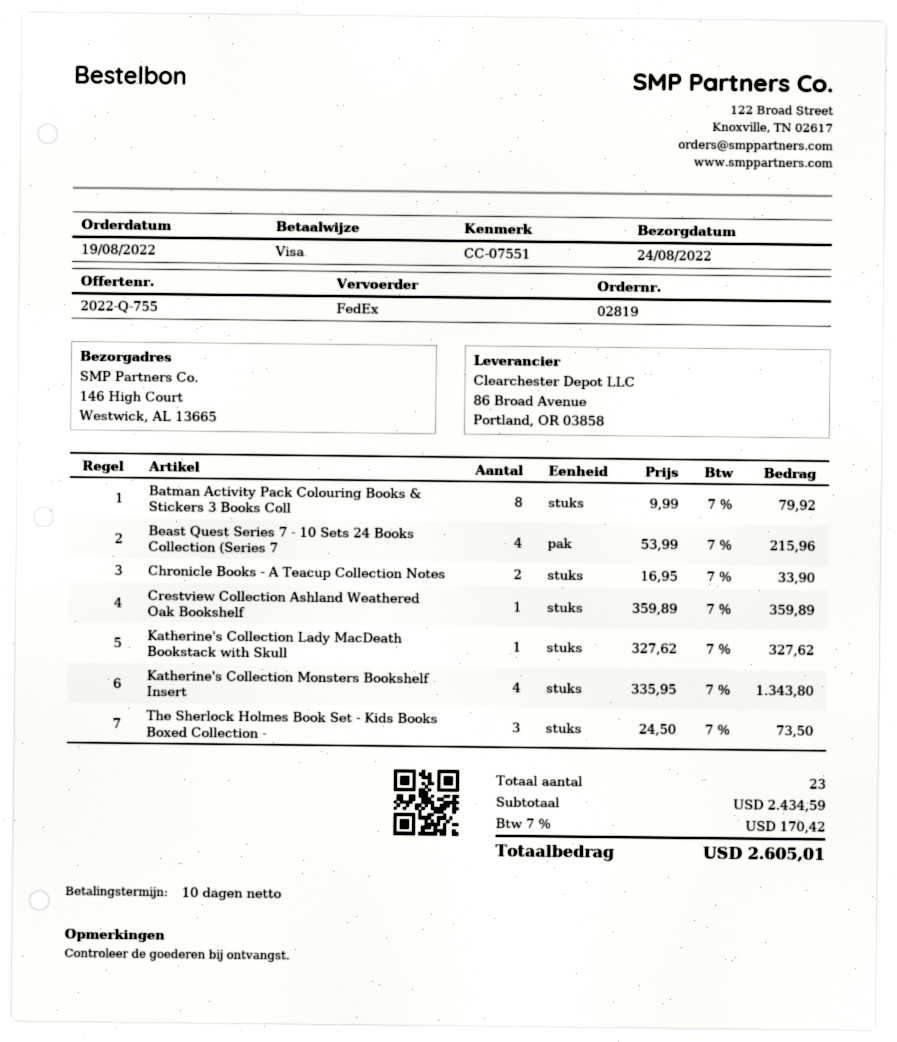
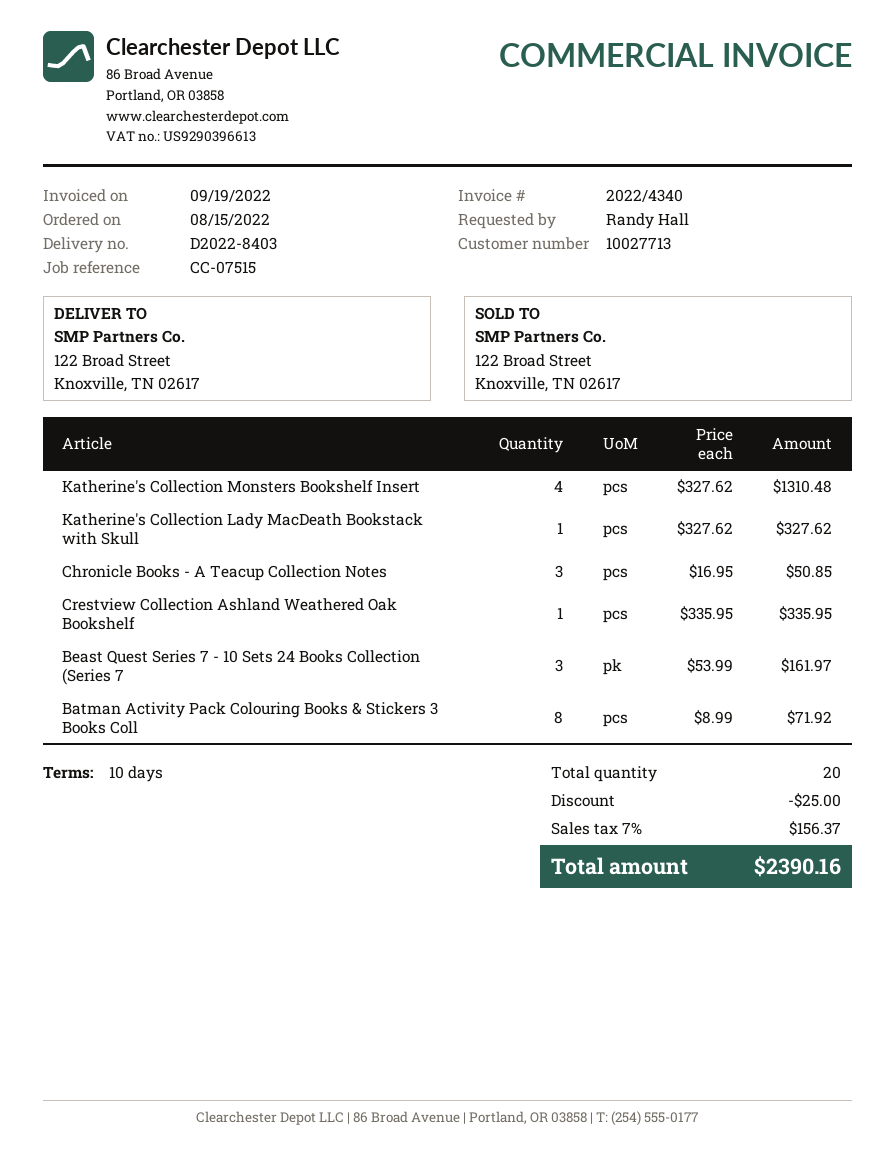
order date: 2022-08-19 -> 2022-08-15
reference: CC-07551 -> CC-07515
ship to: 146 High Court, Westwick, AL 13665 -> 122 Broad Street, Knoxville, TN 02617
Batman Activity Pack Colouring Books & Stickers 3 Books Coll: 8 x 9.99 = 79.92 -> 8 x 8.99 = 71.92
Beast Quest Series 7 - 10 Sets 24 Books Collection (Series 7: 4 x 53.99 = 215.96 -> 3 x 53.99 = 161.97
Chronicle Books - A Teacup Collection Notes: 2 x 16.95 = 33.90 -> 3 x 16.95 = 50.85
Crestview Collection Ashland Weathered Oak Bookshelf: 1 x 359.89 = 359.89 -> 1 x 335.95 = 335.95
Katherine's Collection Monsters Bookshelf Insert: 4 x 335.95 = 1343.80 -> 4 x 327.62 = 1310.48
The Sherlock Holmes Book Set - Kids Books Boxed Collection -: 3 x 24.50 = 73.50 -> none
total quantity: 23 -> 20
discount: none -> 25.00
tax: 7% = 170.42 -> 7% = 156.37
total: 2605.01 -> 2390.16

